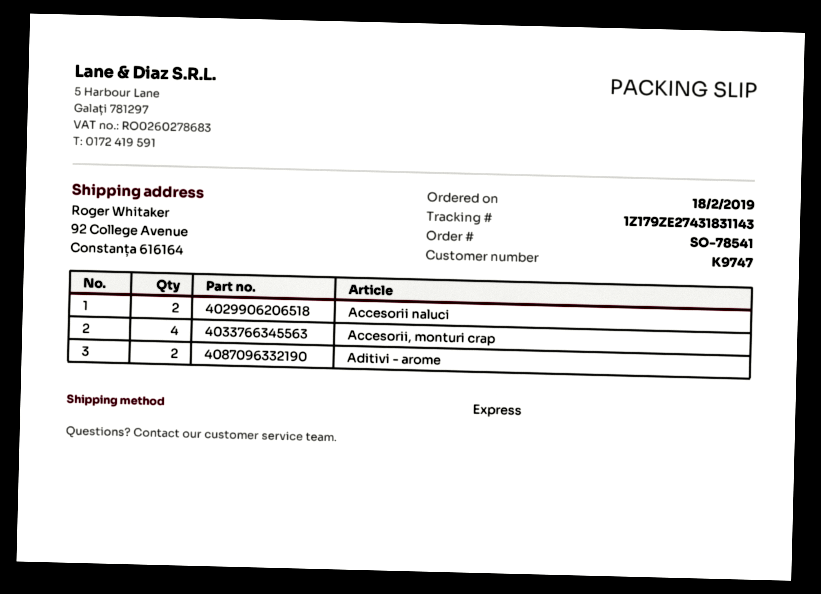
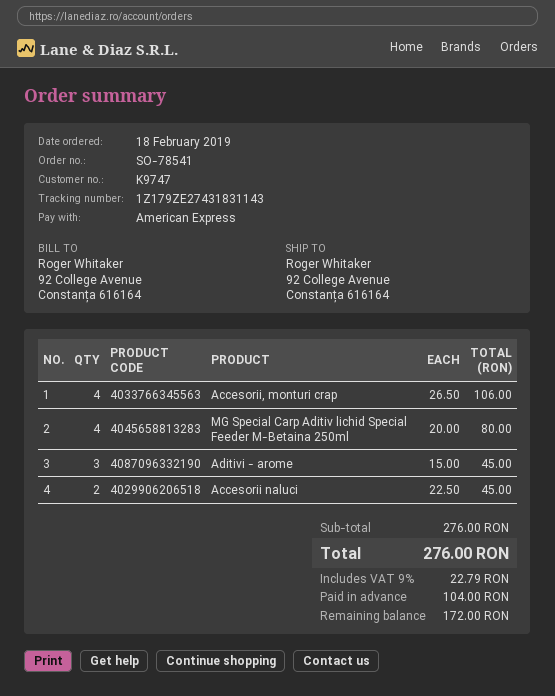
Aditivi - arome: 2 -> 3
MG Special Carp Aditiv lichid Special Feeder M-Betaina 250ml: none -> 4

